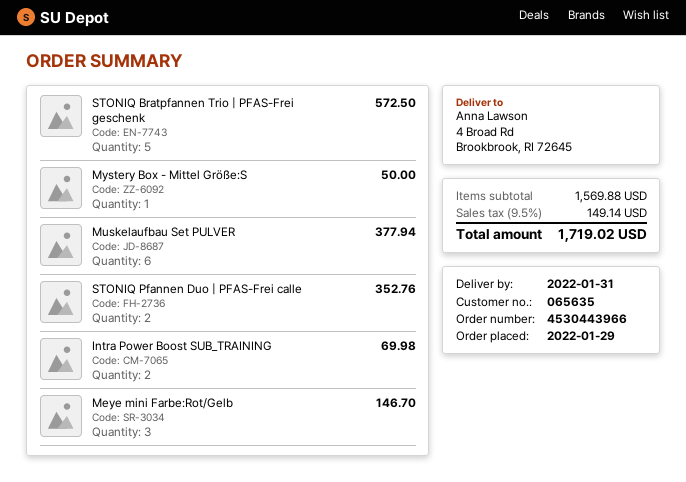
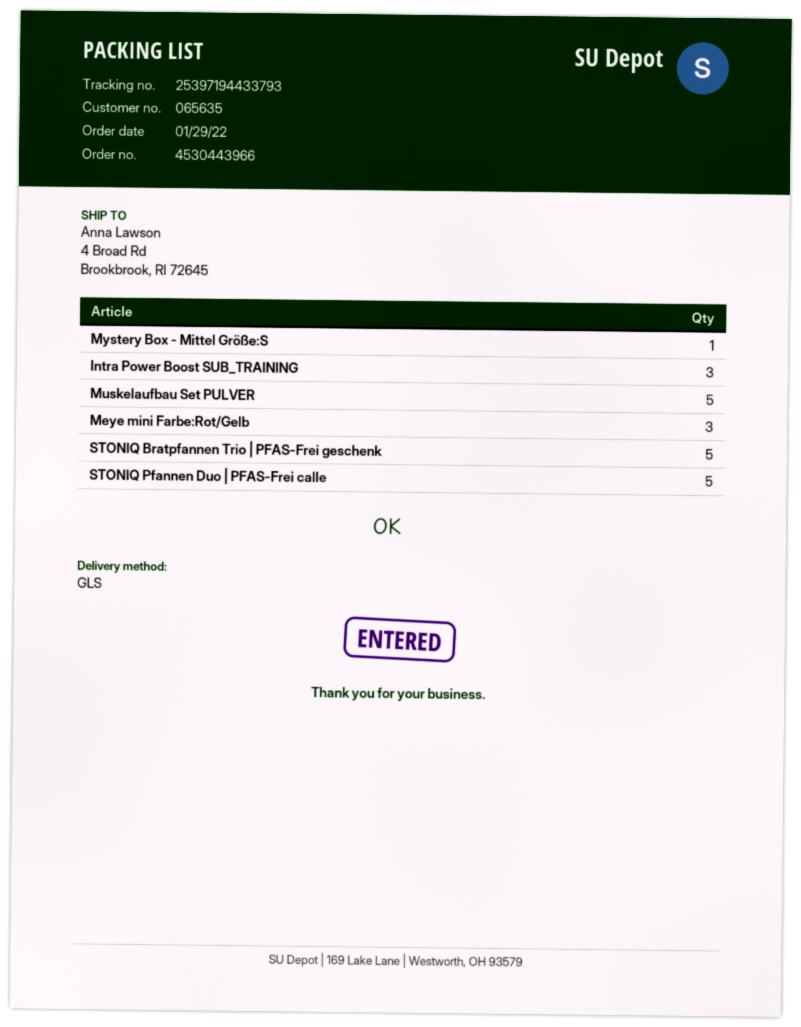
Muskelaufbau Set PULVER: 6 -> 5
STONIQ Pfannen Duo | PFAS-Frei calle: 2 -> 5
Intra Power Boost SUB_TRAINING: 2 -> 3

